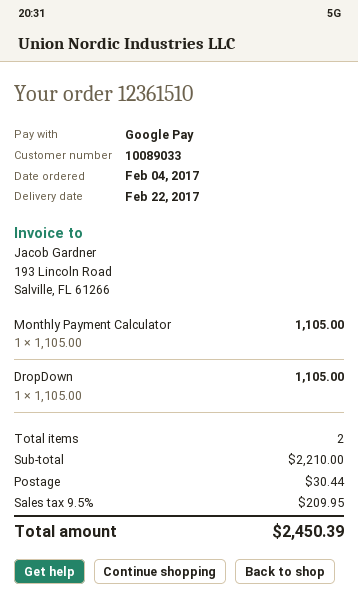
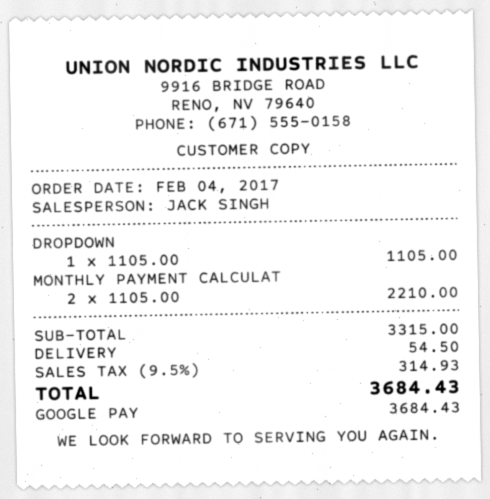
Monthly Payment Calculator: 1 x 1105.00 = 1105.00 -> 2 x 1105.00 = 2210.00
subtotal: 2210.00 -> 3315.00
shipping: 30.44 -> 54.50
tax: 9.5% = 209.95 -> 9.5% = 314.93
total: 2450.39 -> 3684.43

